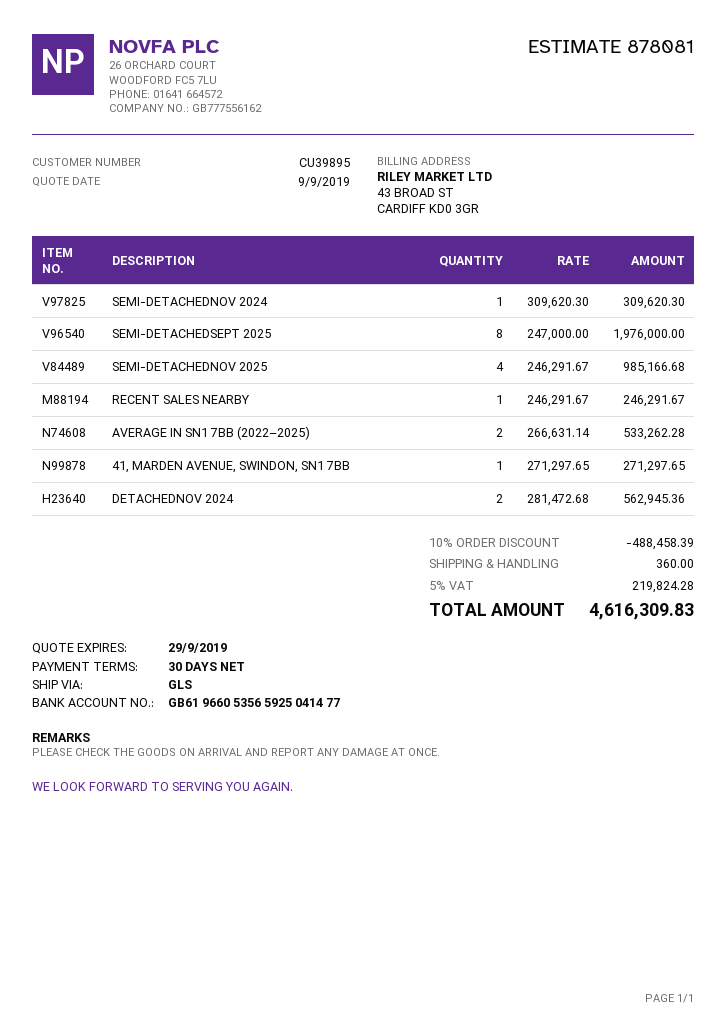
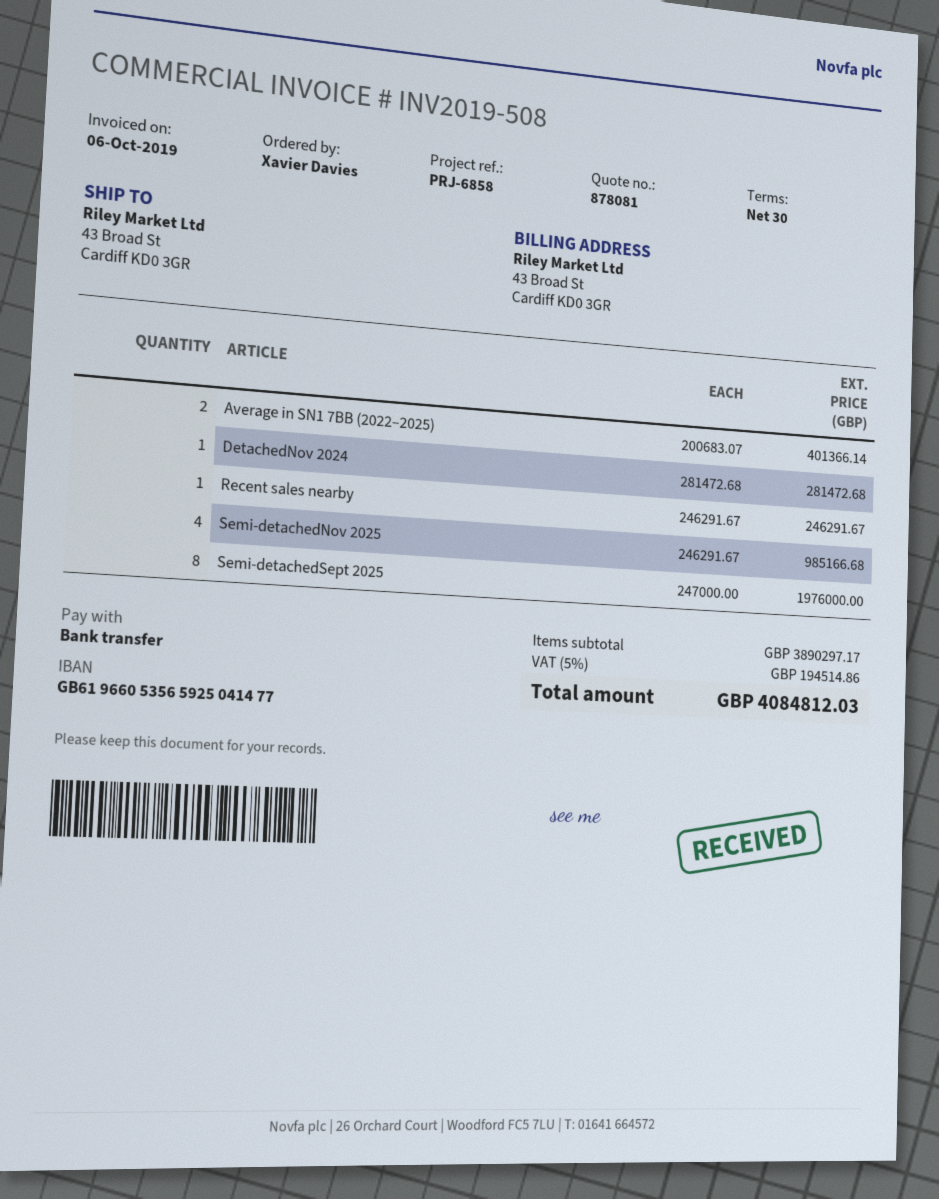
SEMI-DETACHEDNOV 2024: 1 x 309620.30 = 309620.30 -> none
AVERAGE IN SN1 7BB (2022–2025): 2 x 266631.14 = 533262.28 -> 2 x 200683.07 = 401366.14
41, MARDEN AVENUE, SWINDON, SN1 7BB: 1 x 271297.65 = 271297.65 -> none
DETACHEDNOV 2024: 2 x 281472.68 = 562945.36 -> 1 x 281472.68 = 281472.68
discount: 10% = 488458.39 -> none
shipping: 360.00 -> none
tax: 5% = 219824.28 -> 5% = 194514.86
total: 4616309.83 -> 4084812.03

